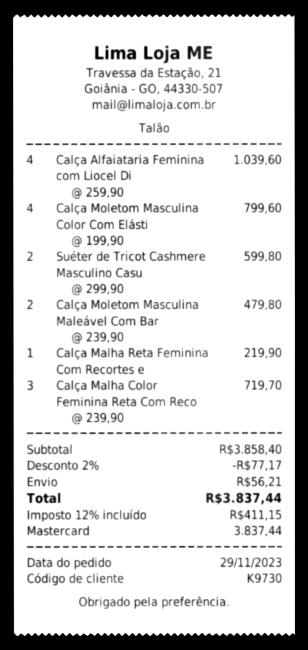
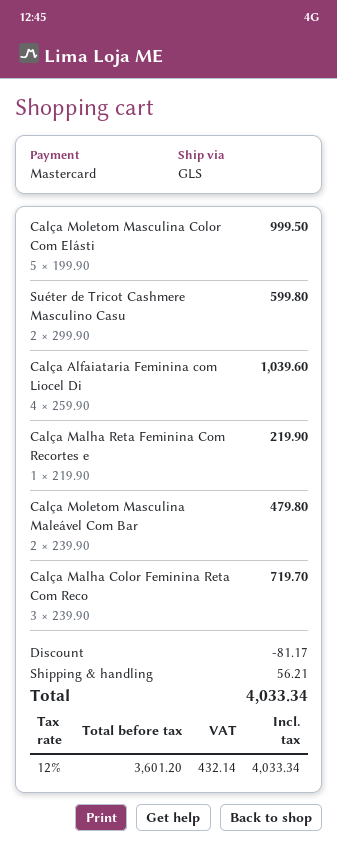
Calça Moletom Masculina Color Com Elásti: 4 x 199.90 = 799.60 -> 5 x 199.90 = 999.50
discount: 77.17 -> 81.17
tax: 12% = 411.15 -> 12% = 432.14
total: 3837.44 -> 4033.34

